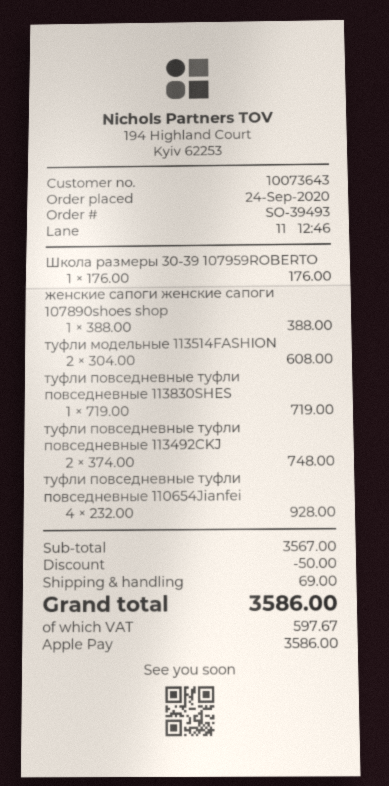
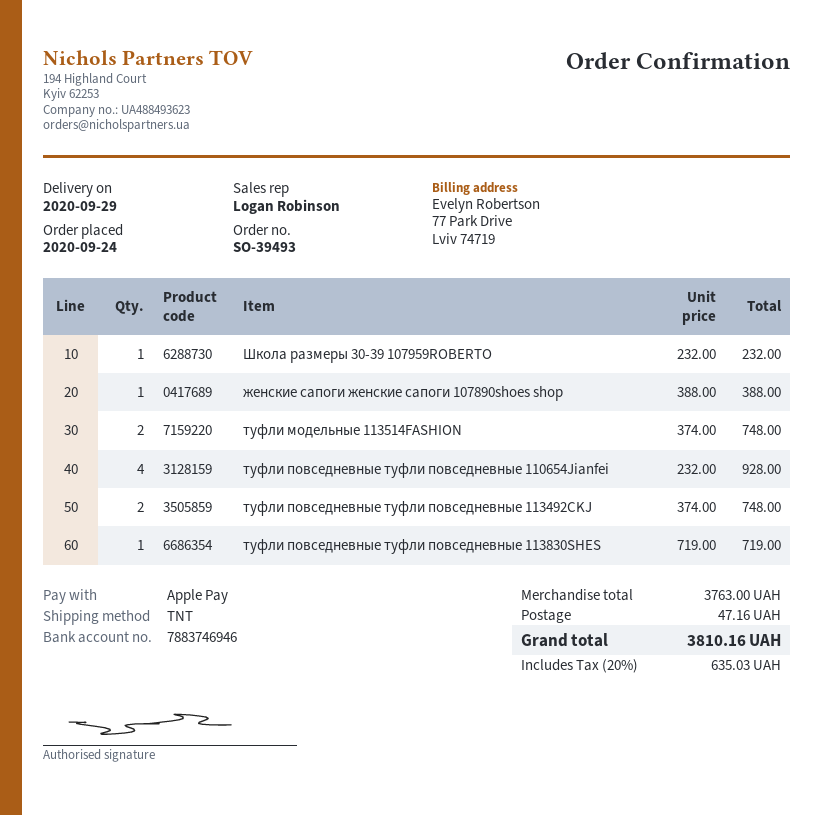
Школа размеры 30-39 107959ROBERTO: 1 x 176.00 = 176.00 -> 1 x 232.00 = 232.00
туфли модельные 113514FASHION: 2 x 304.00 = 608.00 -> 2 x 374.00 = 748.00
subtotal: 3567.00 -> 3763.00
discount: 50.00 -> none
shipping: 69.00 -> 47.16
tax: 597.67 -> 635.03
total: 3586.00 -> 3810.16

